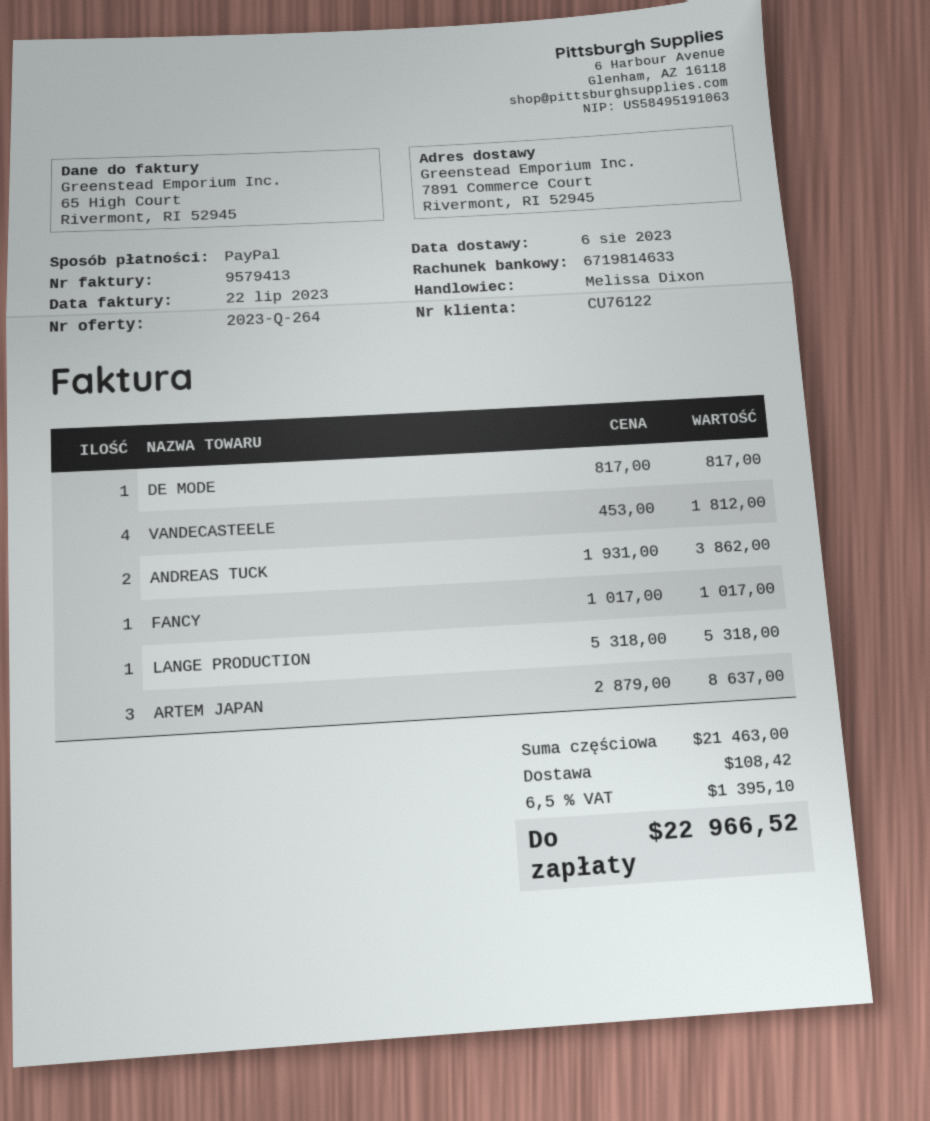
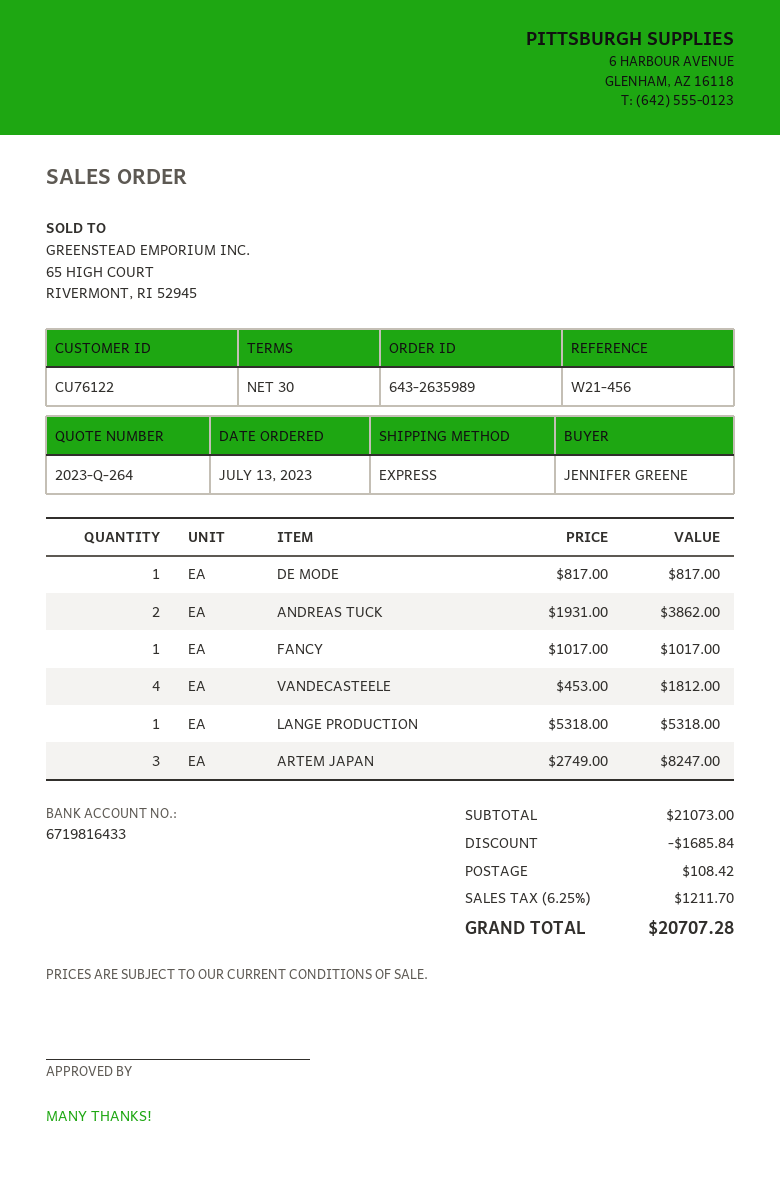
bank account: 6719814633 -> 6719816433
ARTEM JAPAN: 3 x 2879.00 = 8637.00 -> 3 x 2749.00 = 8247.00
subtotal: 21463.00 -> 21073.00
discount: none -> 1685.84
tax: 6.5% = 1395.10 -> 6.25% = 1211.70
total: 22966.52 -> 20707.28

